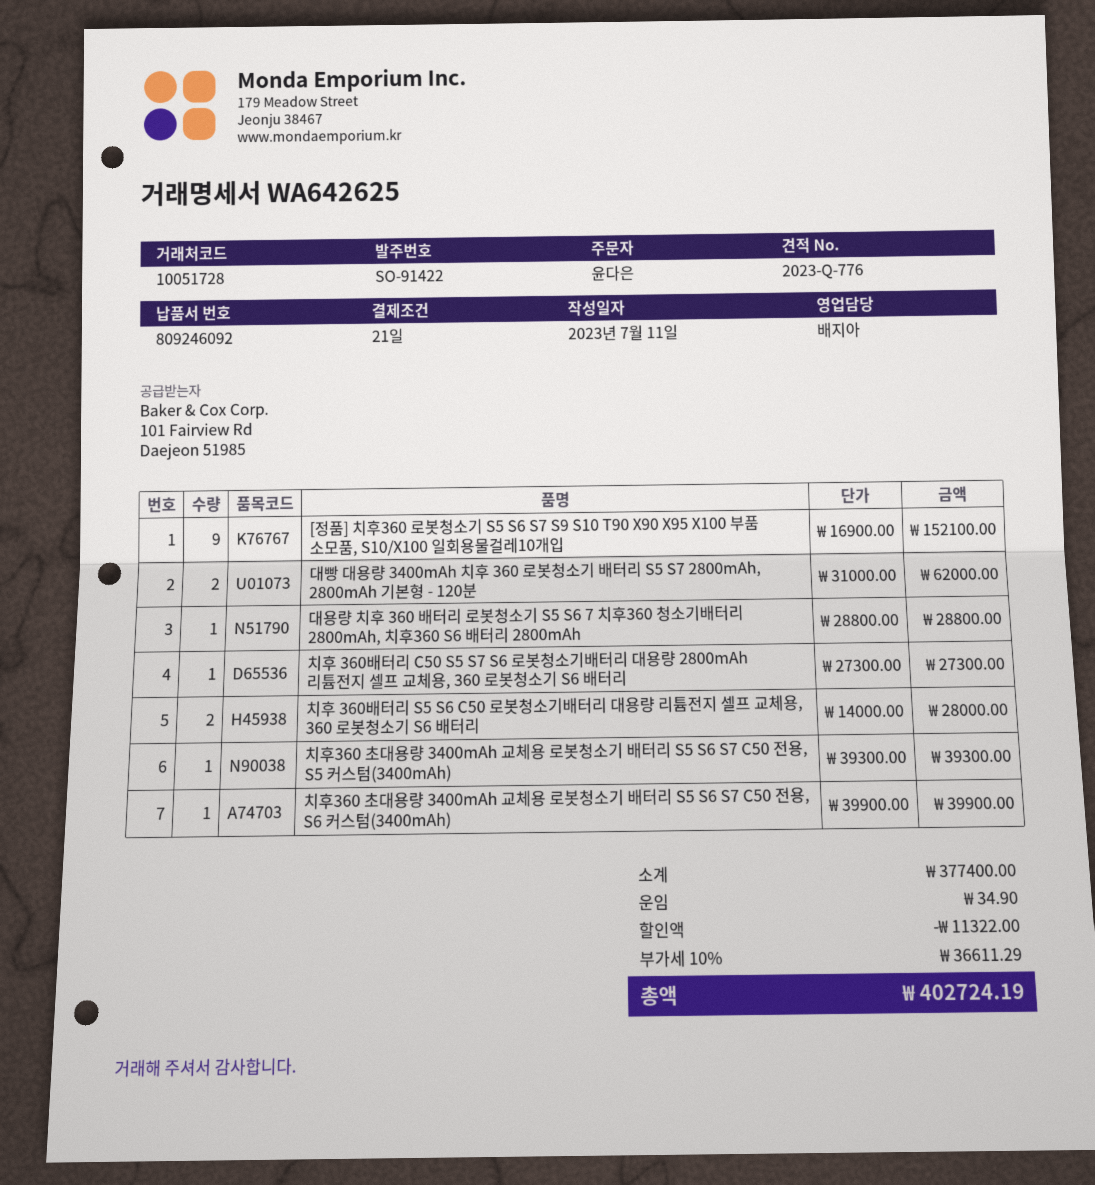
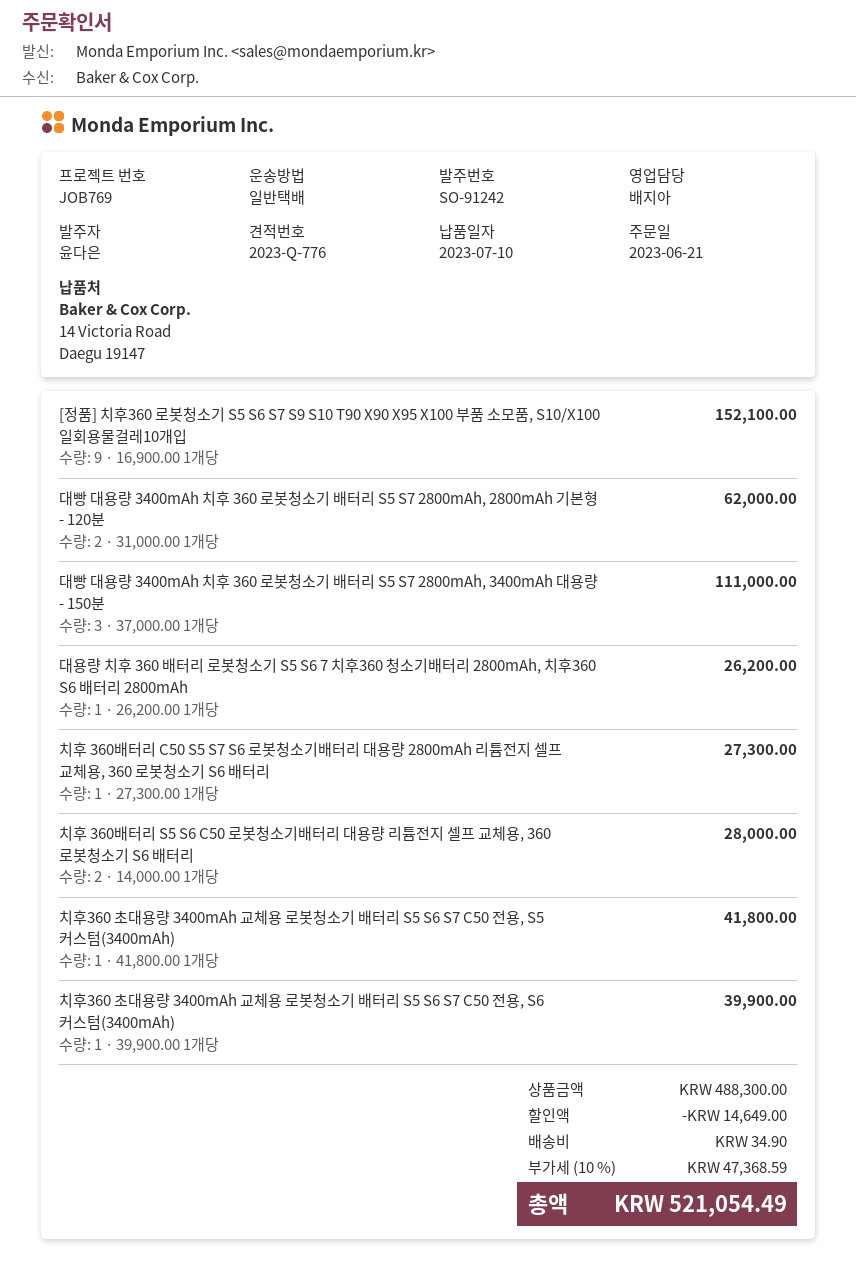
order number: SO-91422 -> SO-91242
대용량 치후 360 배터리 로봇청소기 S5 S6 7 치후360 청소기배터리 2800mAh, 치후360 S6 배터리 2800mAh: 1 x 28800.00 = 28800.00 -> 1 x 26200.00 = 26200.00
치후360 초대용량 3400mAh 교체용 로봇청소기 배터리 S5 S6 S7 C50 전용, S5 커스텀(3400mAh): 1 x 39300.00 = 39300.00 -> 1 x 41800.00 = 41800.00
대빵 대용량 3400mAh 치후 360 로봇청소기 배터리 S5 S7 2800mAh, 3400mAh 대용량 - 150분: none -> 3 x 37000.00 = 111000.00
subtotal: 377400.00 -> 488300.00
discount: 11322.00 -> 14649.00
tax: 10% = 36611.29 -> 10% = 47368.59
total: 402724.19 -> 521054.49

